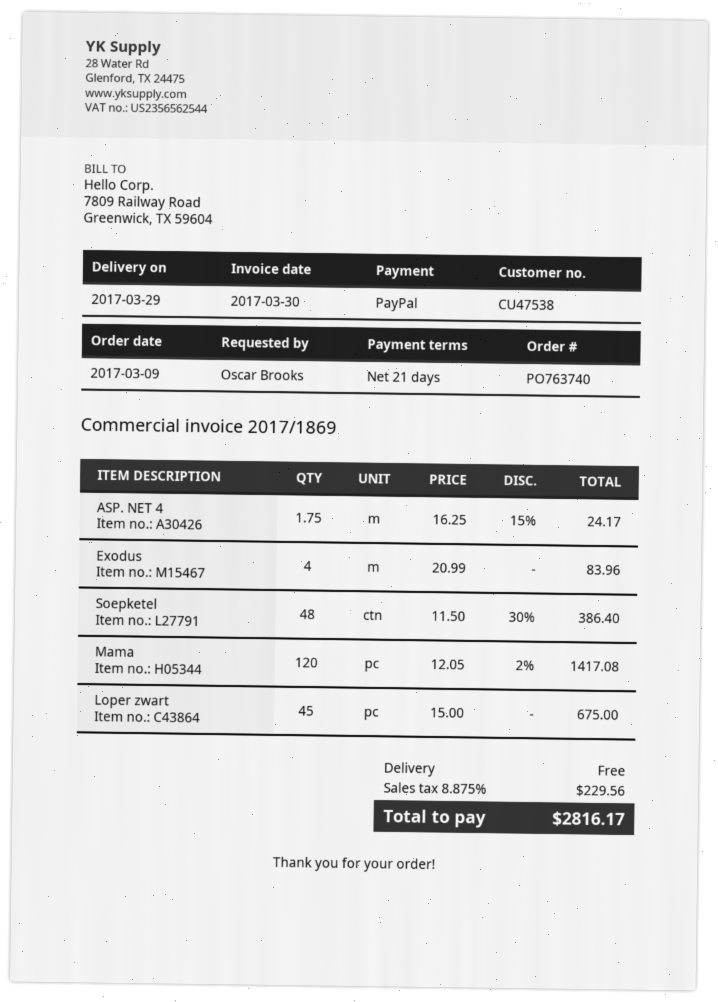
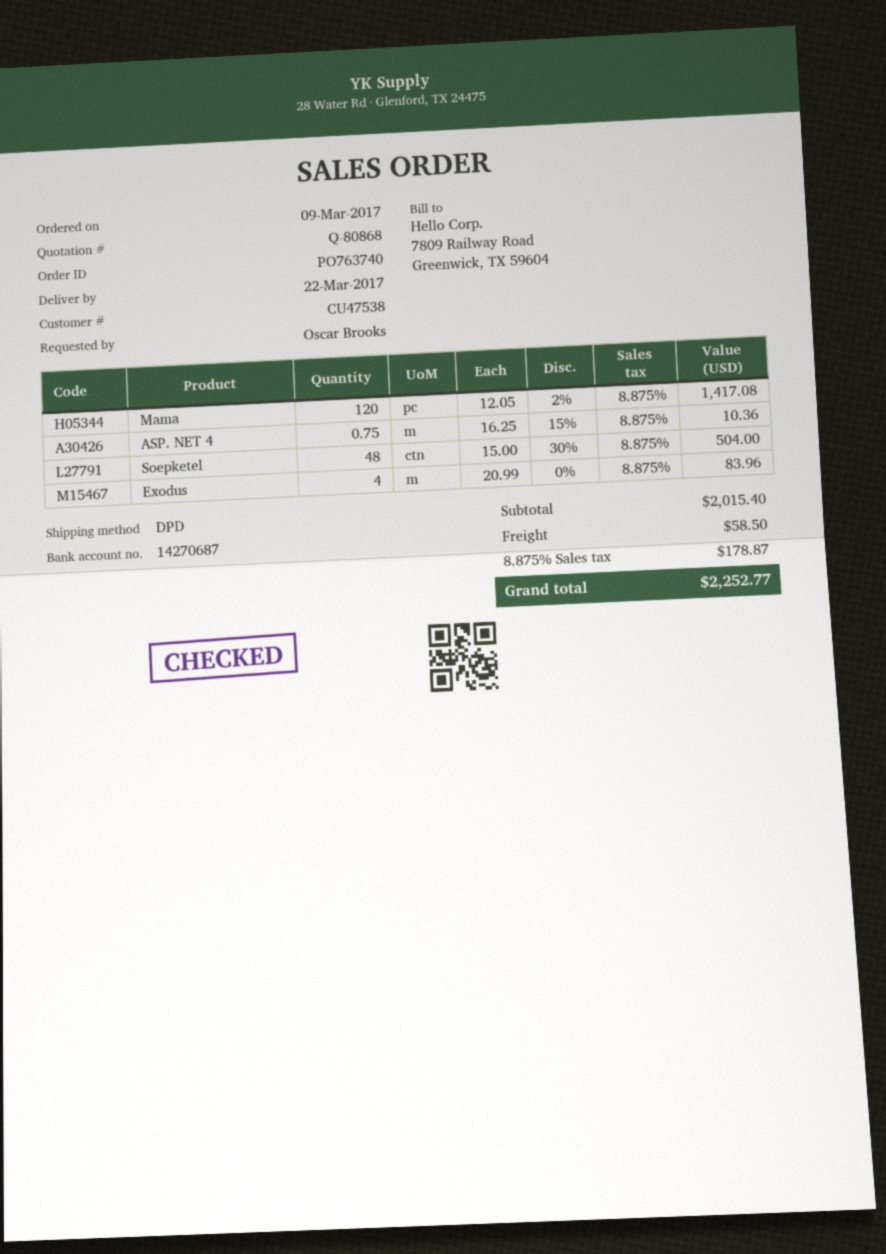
delivery date: 2017-03-29 -> 2017-03-22
ASP. NET 4: 1.75 x 16.25 - 15% = 24.17 -> 0.75 x 16.25 - 15% = 10.36
Soepketel: 48 x 11.50 - 30% = 386.40 -> 48 x 15.00 - 30% = 504.00
Loper zwart: 45 x 15.00 = 675.00 -> none
shipping: 0.00 -> 58.50
tax: 8.875% = 229.56 -> 8.875% = 178.87
total: 2816.17 -> 2252.77

